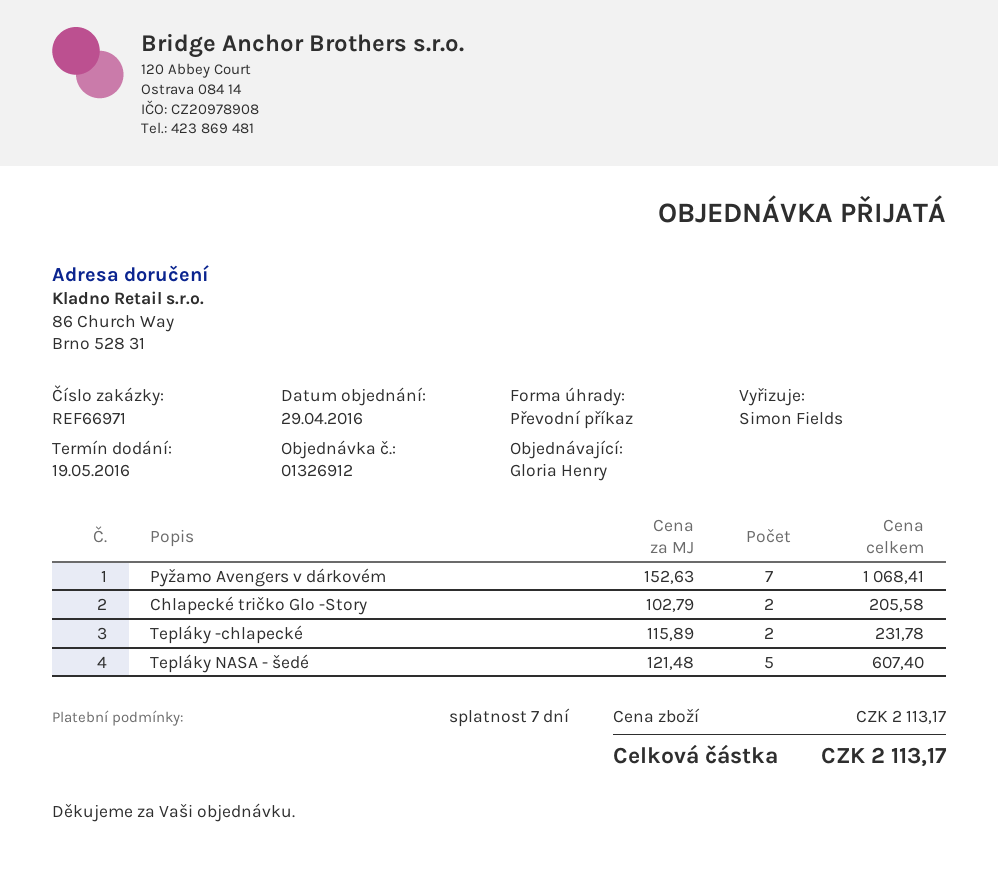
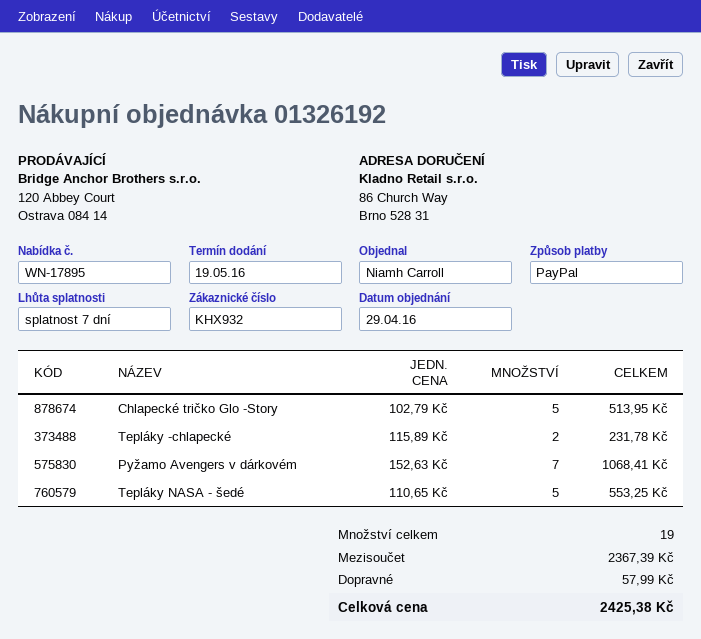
order number: 01326912 -> 01326192
ordered by: Gloria Henry -> Niamh Carroll
payment method: bank transfer -> PayPal
Chlapecké tričko Glo -Story: 2 x 102.79 = 205.58 -> 5 x 102.79 = 513.95
Tepláky NASA - šedé: 5 x 121.48 = 607.40 -> 5 x 110.65 = 553.25
subtotal: 2113.17 -> 2367.39
shipping: none -> 57.99
total: 2113.17 -> 2425.38

